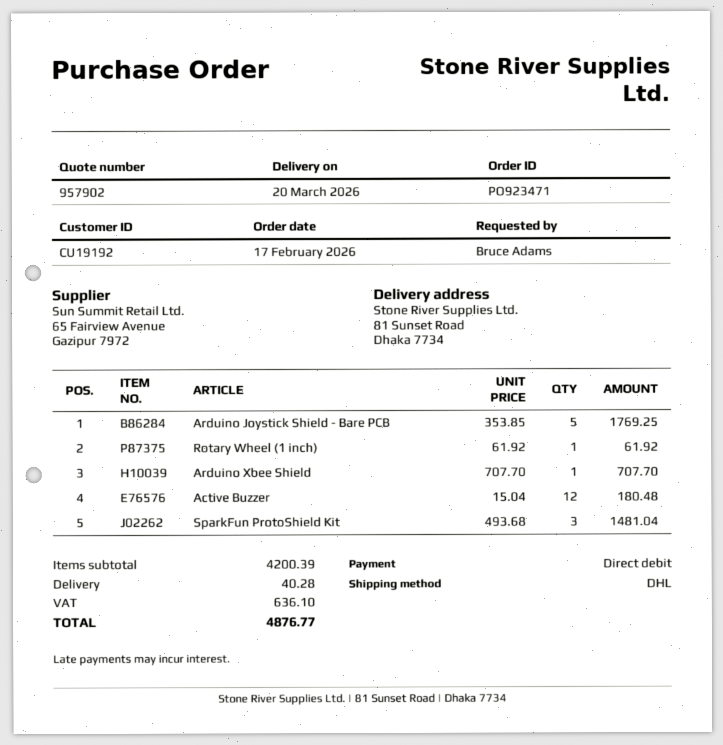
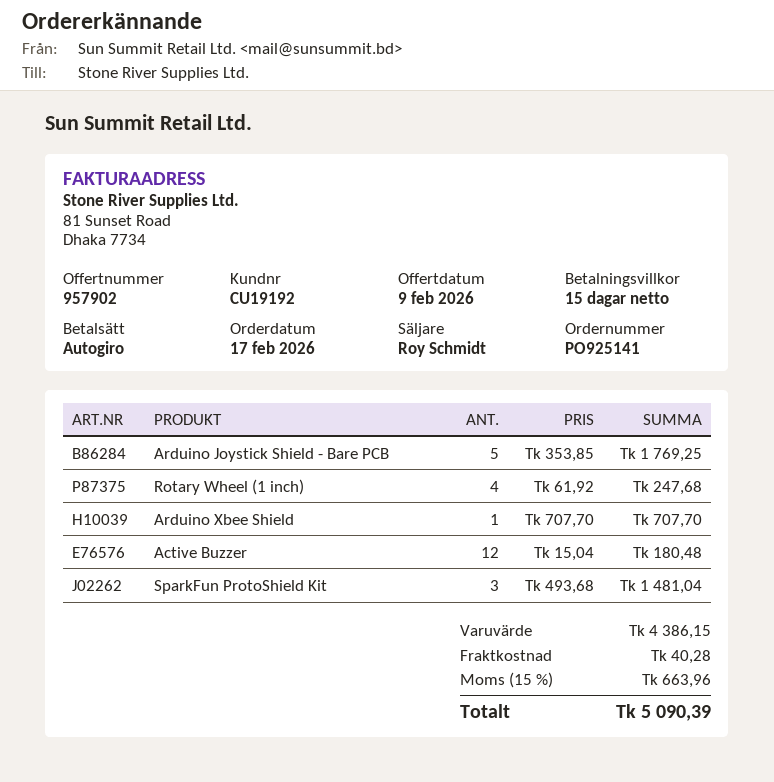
order number: PO923471 -> PO925141
Rotary Wheel (1 inch): 1 x 61.92 = 61.92 -> 4 x 61.92 = 247.68
subtotal: 4200.39 -> 4386.15
tax: 636.10 -> 663.96
total: 4876.77 -> 5090.39

